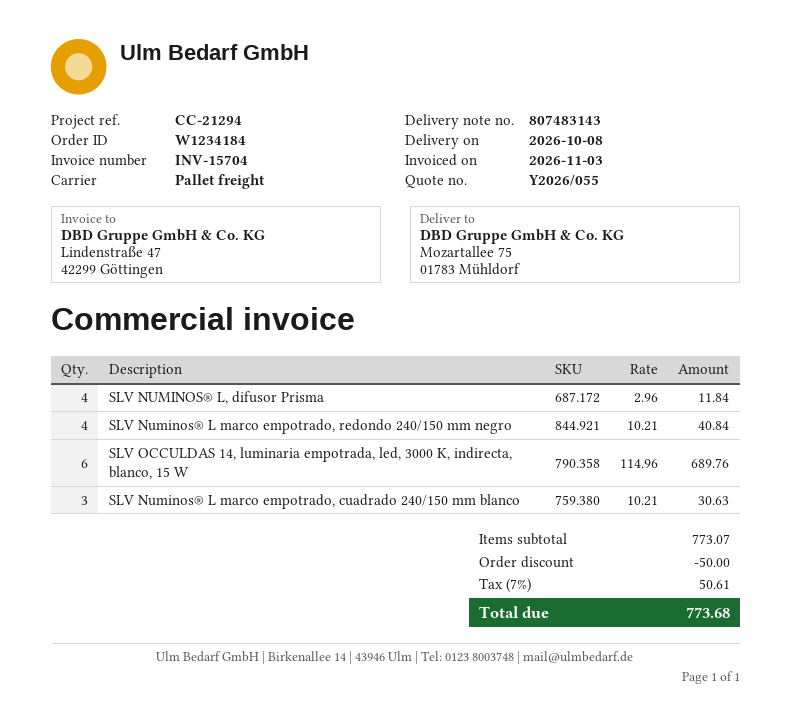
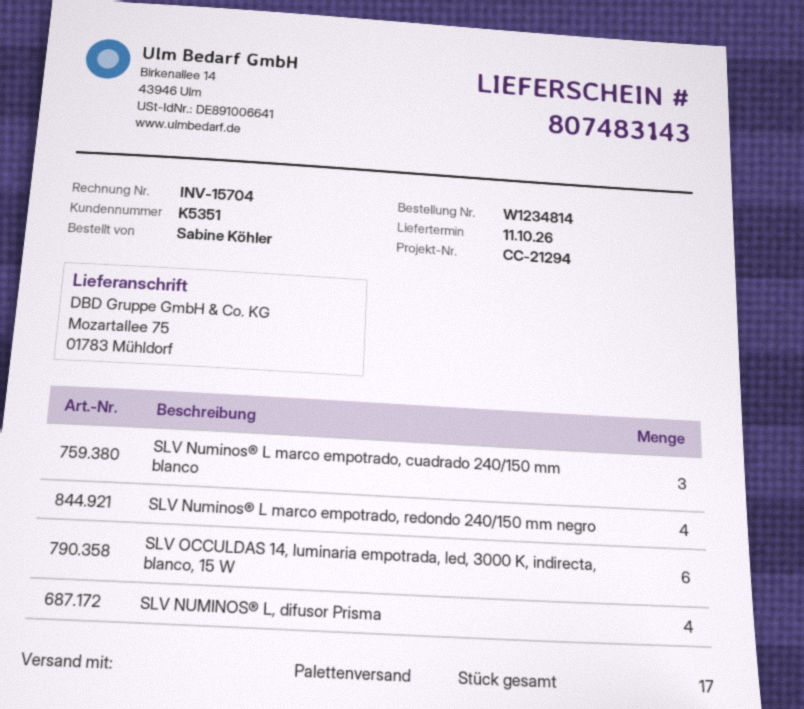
order number: W1234184 -> W1234814
delivery date: 2026-10-08 -> 2026-10-11

